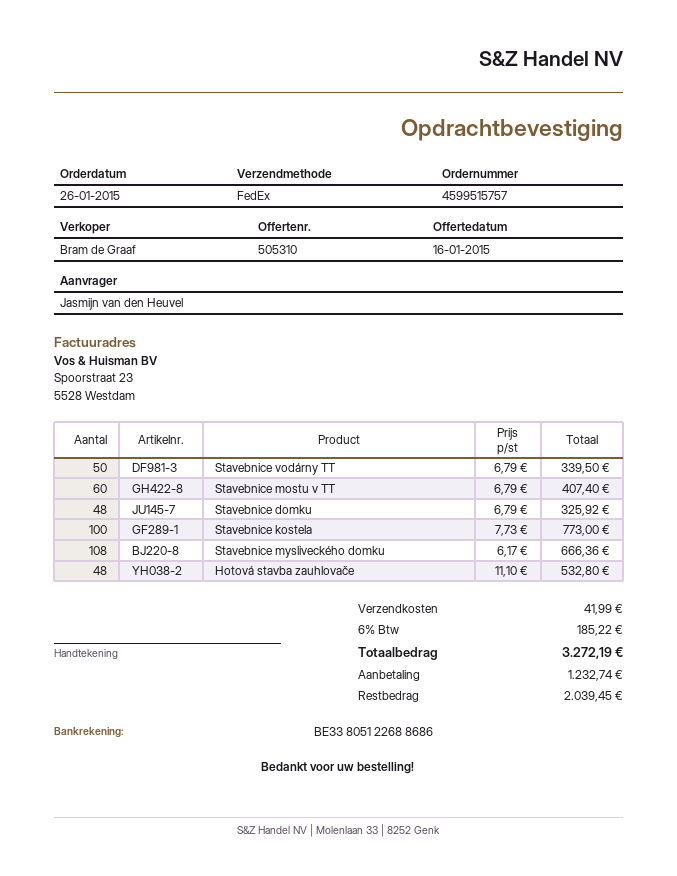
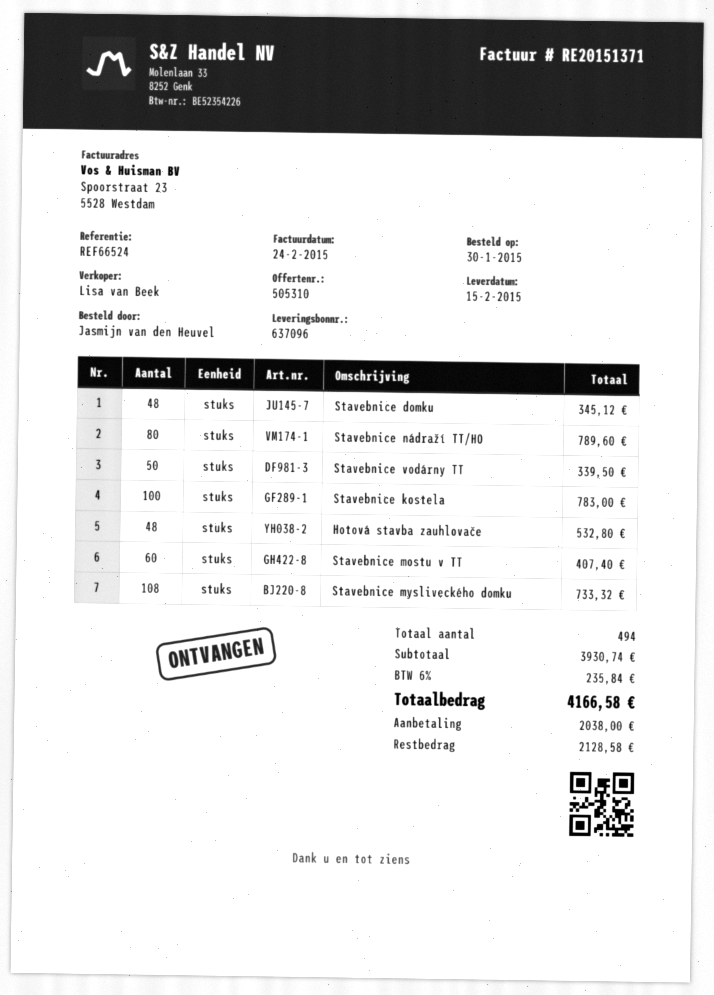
order date: 2015-01-26 -> 2015-01-30
sales rep: Bram de Graaf -> Lisa van Beek
Stavebnice domku: 48 for 325.92 -> 48 for 345.12
Stavebnice kostela: 100 for 773.00 -> 100 for 783.00
Stavebnice mysliveckého domku: 108 for 666.36 -> 108 for 733.32
Stavebnice nádraží TT/HO: none -> 80 for 789.60
shipping: 41.99 -> none
tax: 6% = 185.22 -> 6% = 235.84
total: 3272.19 -> 4166.58
deposit: 1232.74 -> 2038.00
balance: 2039.45 -> 2128.58

